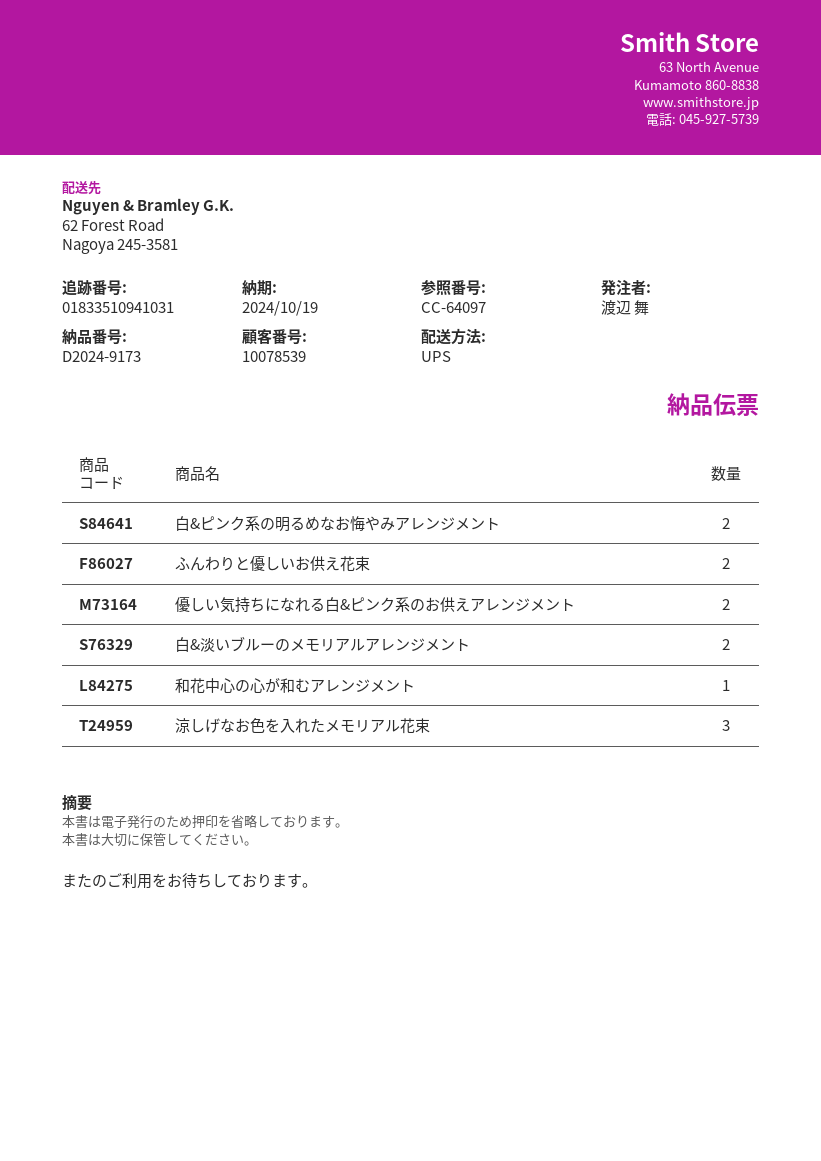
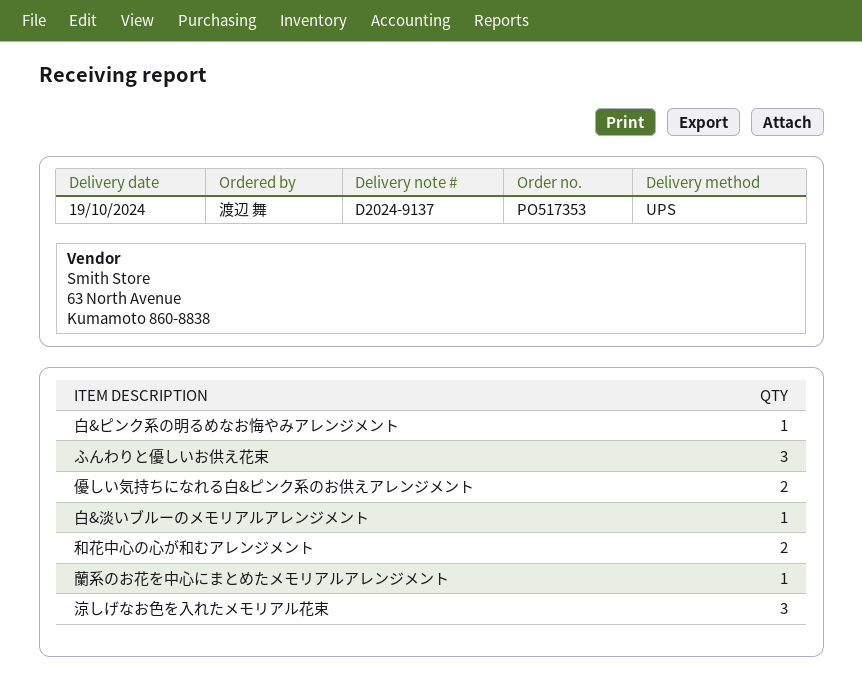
delivery note number: D2024-9173 -> D2024-9137
白&ピンク系の明るめなお悔やみアレンジメント: 2 -> 1
ふんわりと優しいお供え花束: 2 -> 3
白&淡いブルーのメモリアルアレンジメント: 2 -> 1
和花中心の心が和むアレンジメント: 1 -> 2
蘭系のお花を中心にまとめたメモリアルアレンジメント: none -> 1

